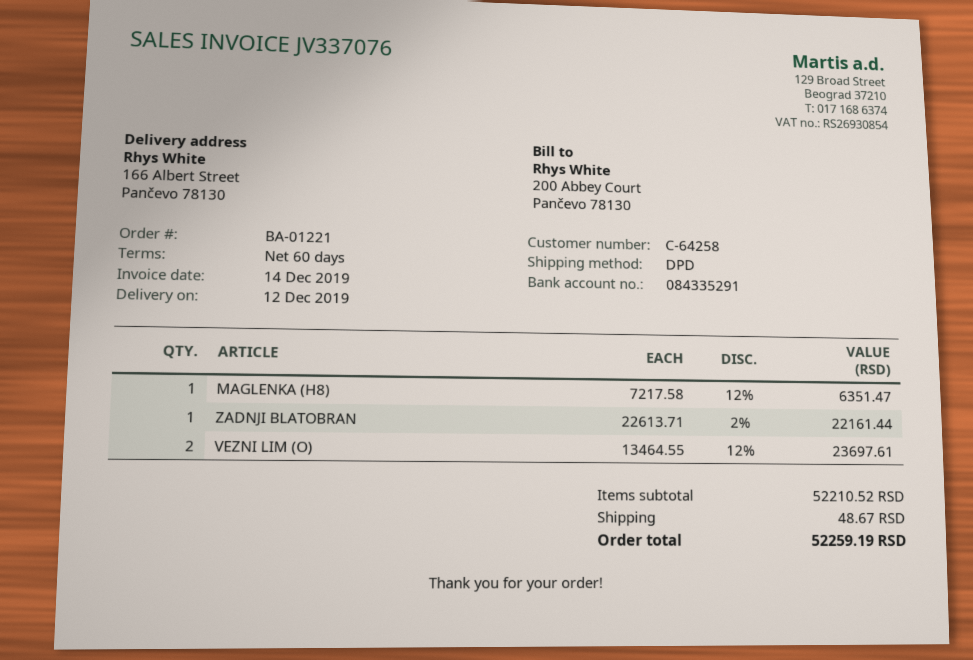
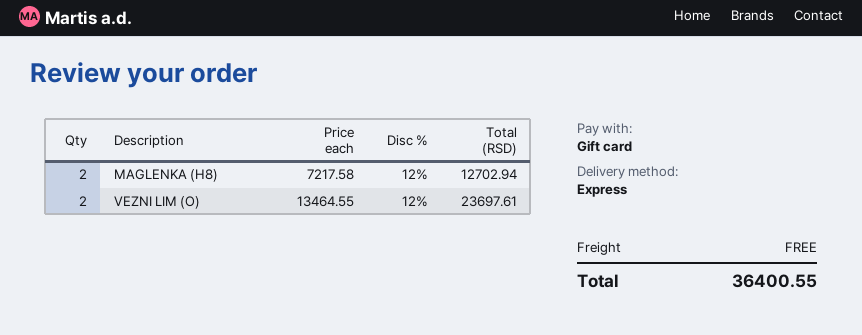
shipping method: DPD -> express
MAGLENKA (H8): 1 x 7217.58 - 12% = 6351.47 -> 2 x 7217.58 - 12% = 12702.94
ZADNJI BLATOBRAN: 1 x 22613.71 - 2% = 22161.44 -> none
shipping: 48.67 -> 0.00
total: 52259.19 -> 36400.55

